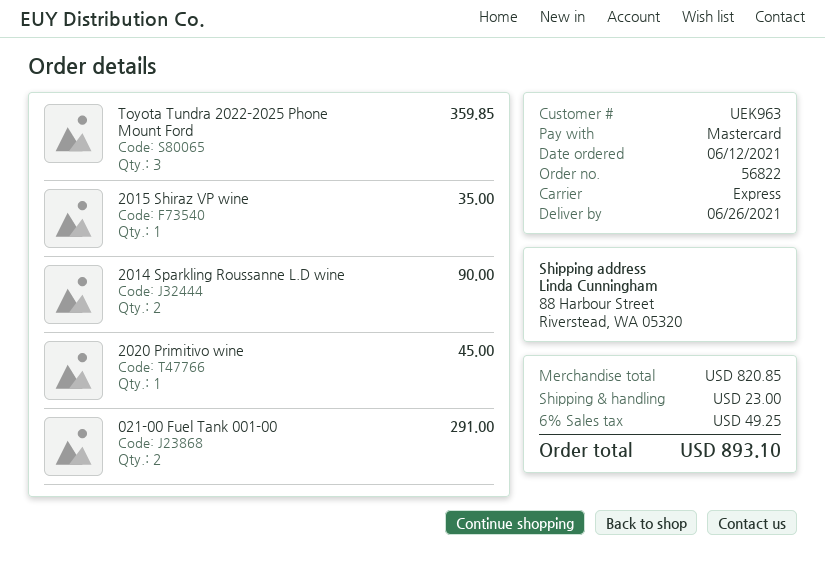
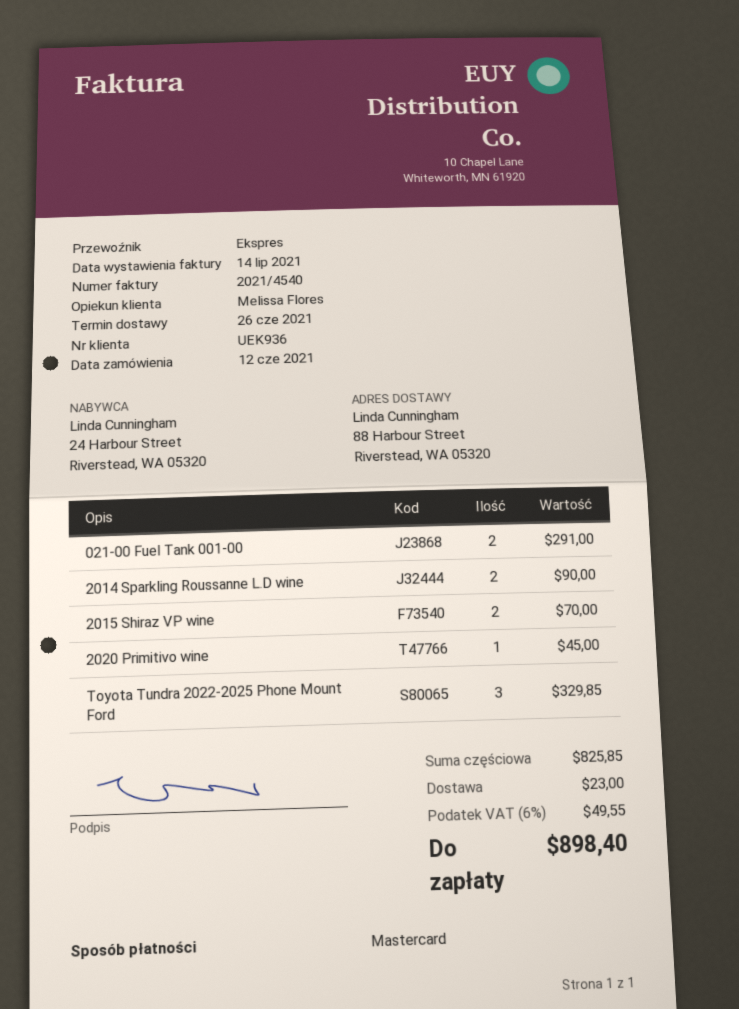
customer number: UEK963 -> UEK936
Toyota Tundra 2022-2025 Phone Mount Ford: 3 for 359.85 -> 3 for 329.85
2015 Shiraz VP wine: 1 for 35.00 -> 2 for 70.00
subtotal: 820.85 -> 825.85
tax: 6% = 49.25 -> 6% = 49.55
total: 893.10 -> 898.40

